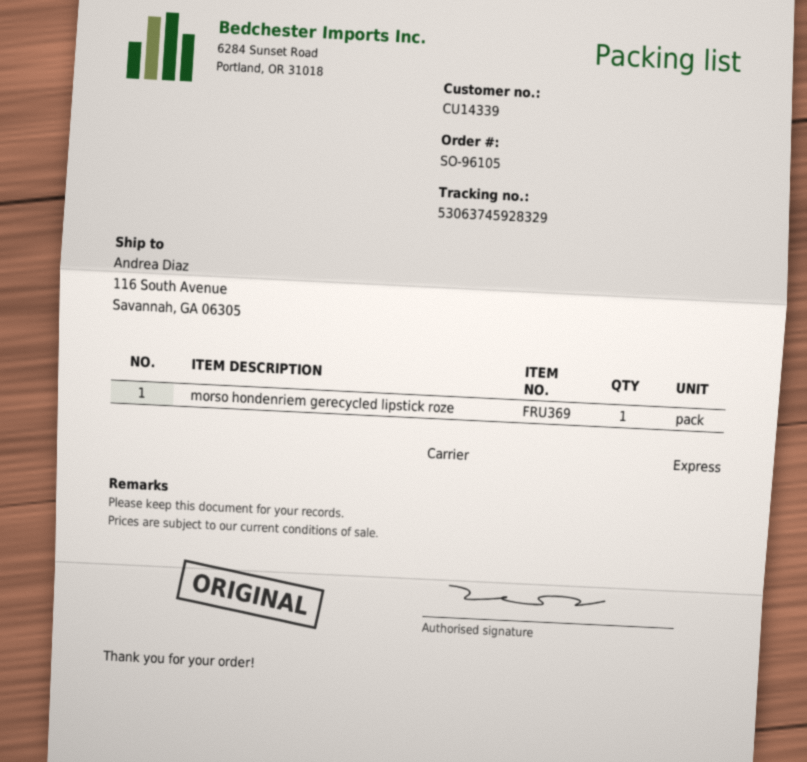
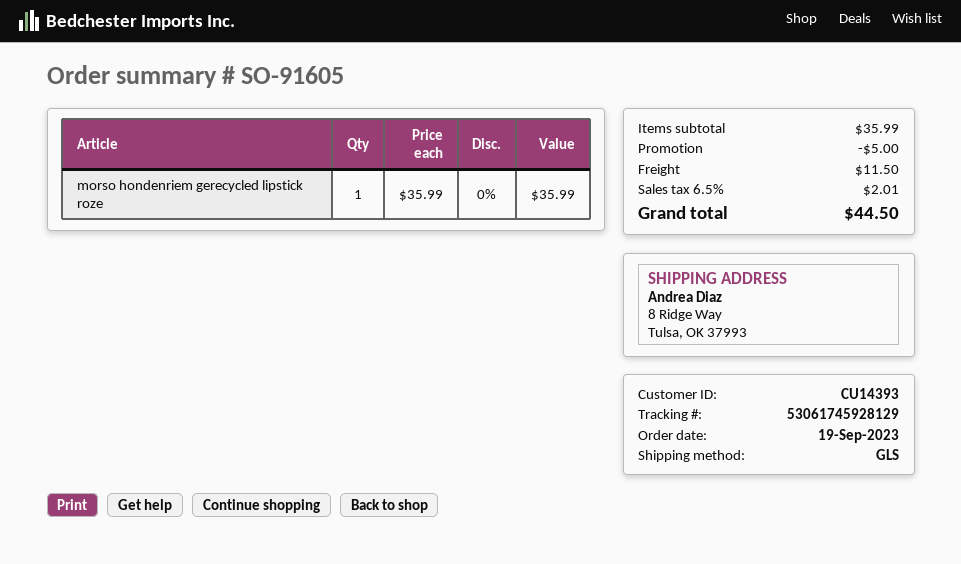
order number: SO-96105 -> SO-91605
customer number: CU14339 -> CU14393
shipping method: express -> GLS
tracking number: 53063745928329 -> 53061745928129
ship to: 116 South Avenue, Savannah, GA 06305 -> 8 Ridge Way, Tulsa, OK 37993

